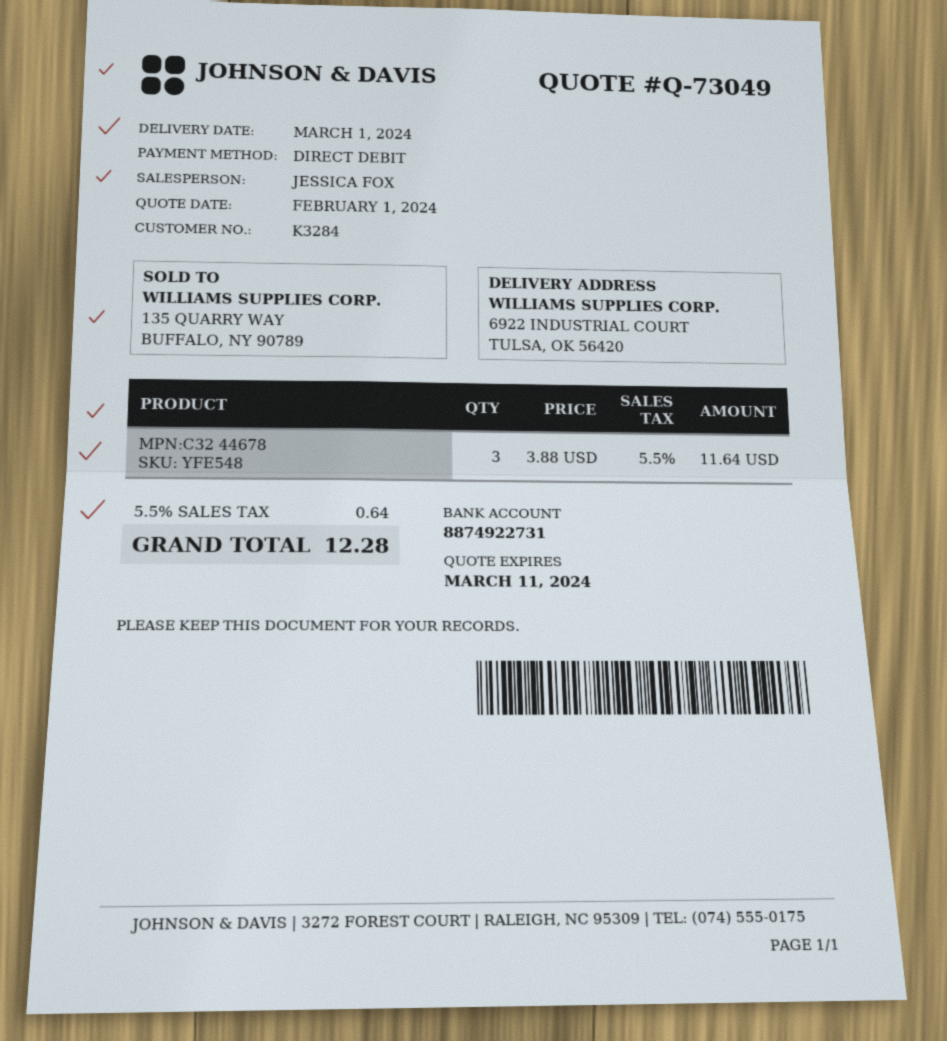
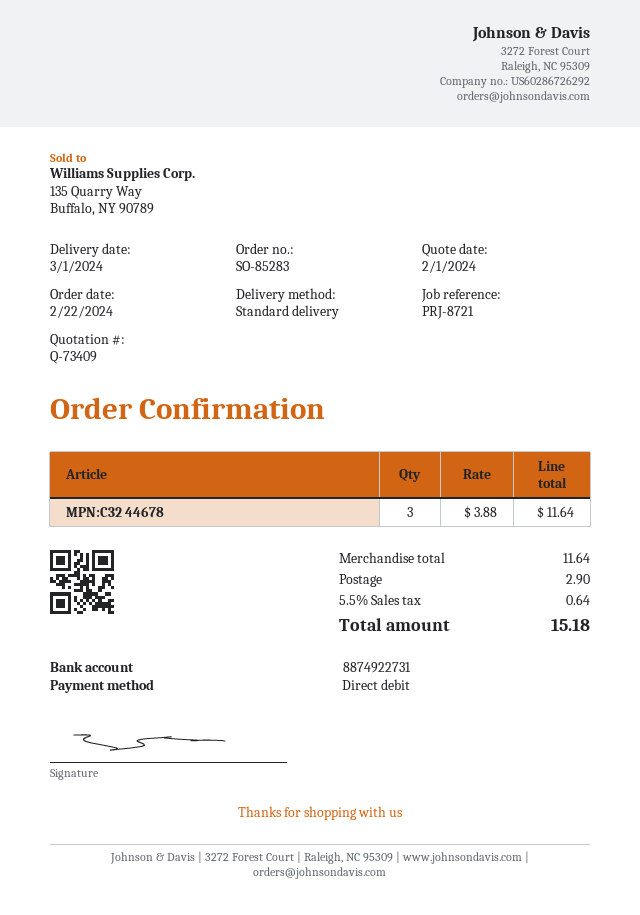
quote number: Q-73049 -> Q-73409
shipping: none -> 2.90
total: 12.28 -> 15.18

